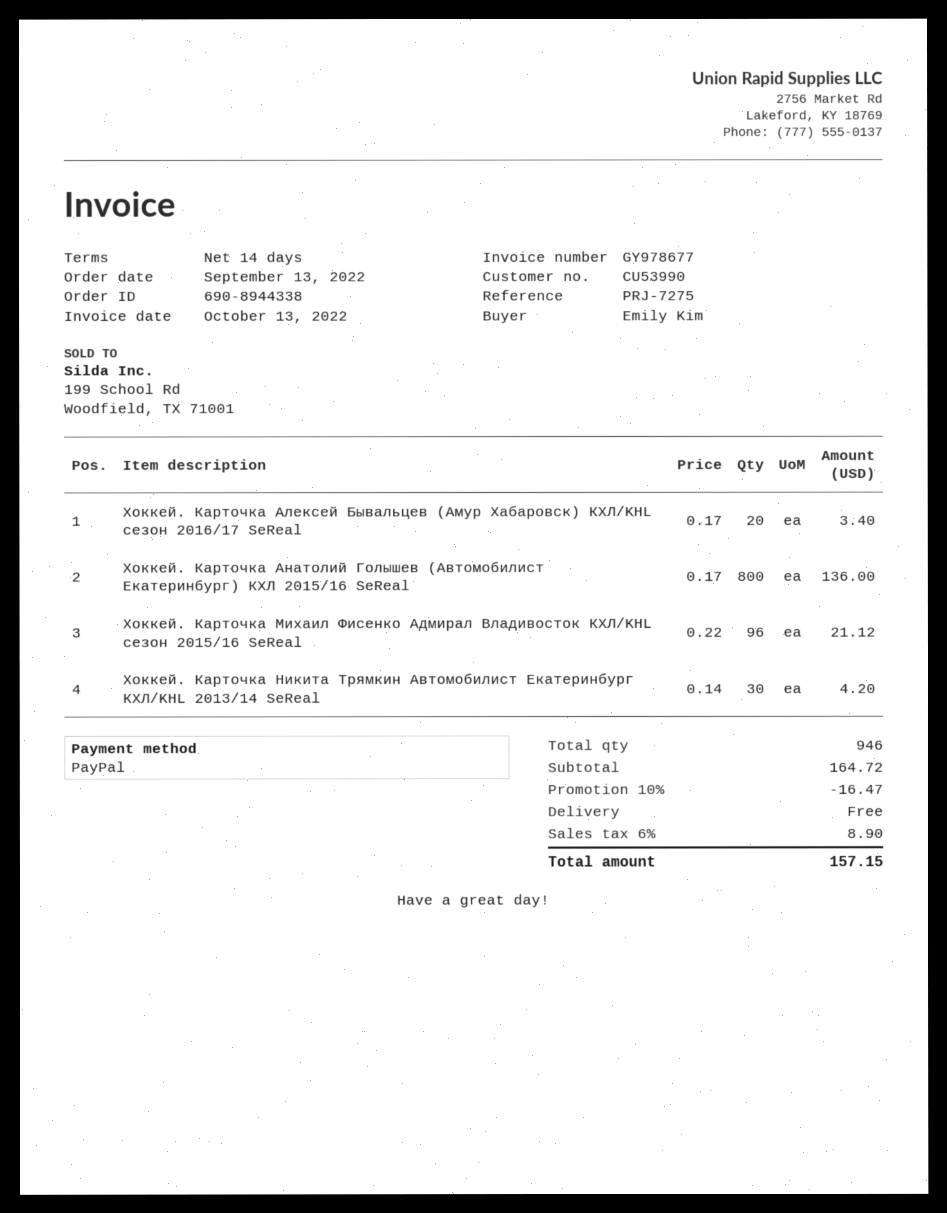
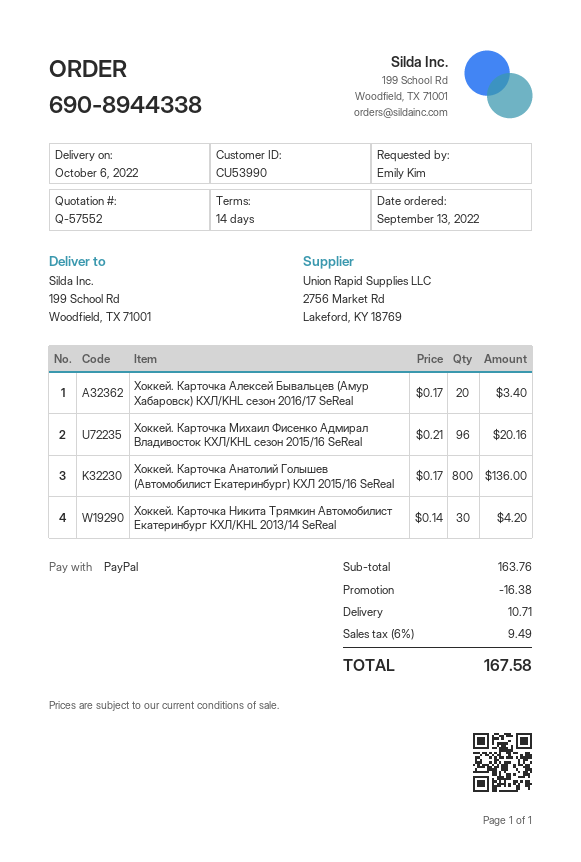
Хоккей. Карточка Михаил Фисенко Адмирал Владивосток КХЛ/KHL сезон 2015/16 SeReal: 96 x 0.22 = 21.12 -> 96 x 0.21 = 20.16
subtotal: 164.72 -> 163.76
discount: 16.47 -> 16.38
shipping: 0.00 -> 10.71
tax: 6% = 8.90 -> 6% = 9.49
total: 157.15 -> 167.58

